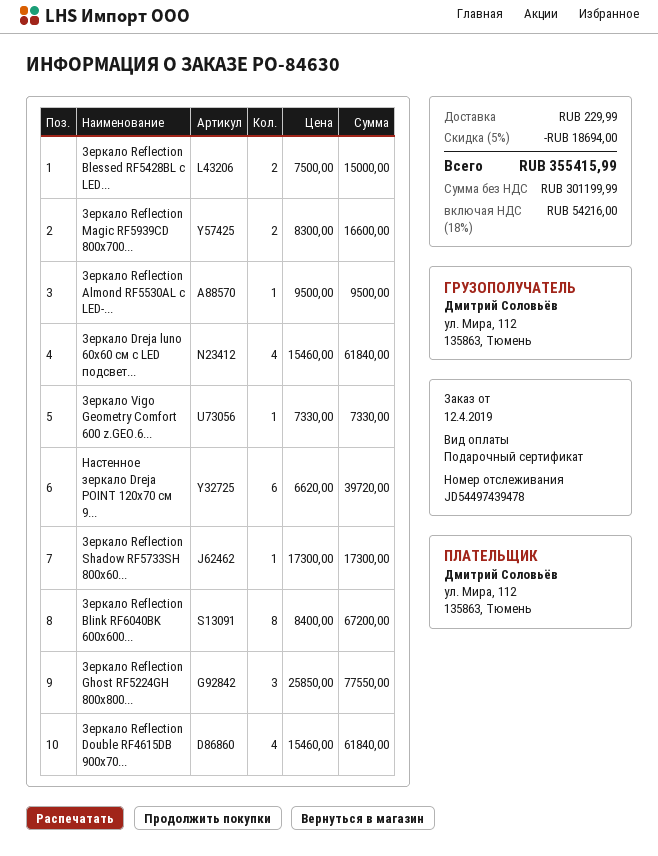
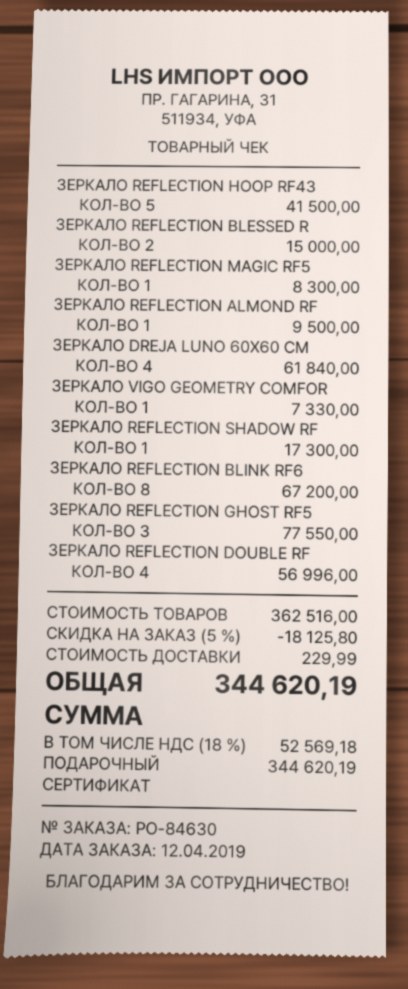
Зеркало Reflection Magic RF5939CD 800x700...: 2 for 16600.00 -> 1 for 8300.00
Настенное зеркало Dreja POINT 120x70 см 9...: 6 for 39720.00 -> none
Зеркало Reflection Double RF4615DB 900x70...: 4 for 61840.00 -> 4 for 56996.00
ЗЕРКАЛО REFLECTION HOOP RF43: none -> 5 for 41500.00
discount: 5% = 18694.00 -> 5% = 18125.80
tax: 18% = 54216.00 -> 18% = 52569.18
total: 355415.99 -> 344620.19

